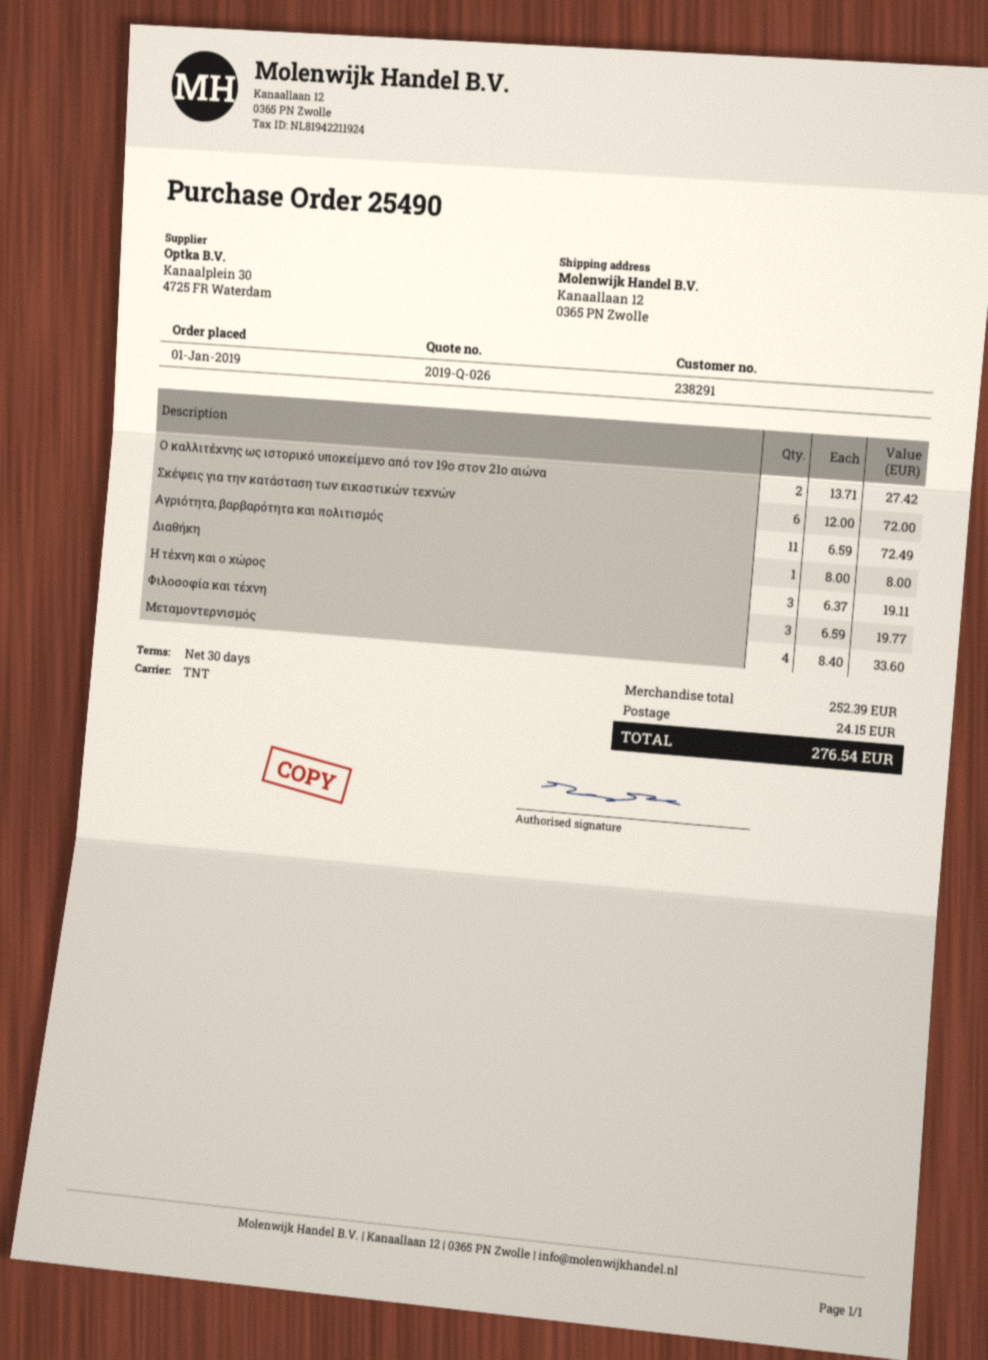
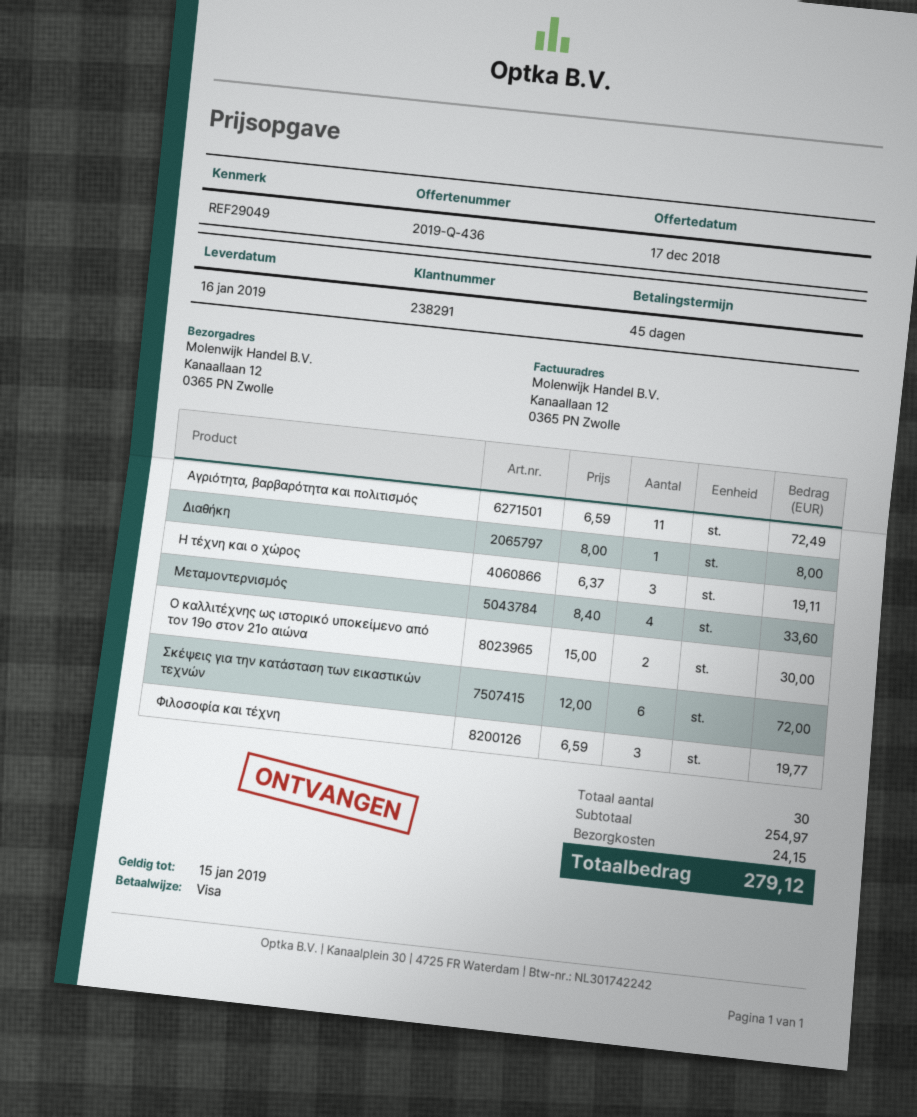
quote number: 2019-Q-026 -> 2019-Q-436
payment terms: 30 days -> 45 days
Ο καλλιτέχνης ως ιστορικό υποκείμενο από τον 19ο στον 21ο αιώνα: 2 x 13.71 = 27.42 -> 2 x 15.00 = 30.00
subtotal: 252.39 -> 254.97
total: 276.54 -> 279.12

